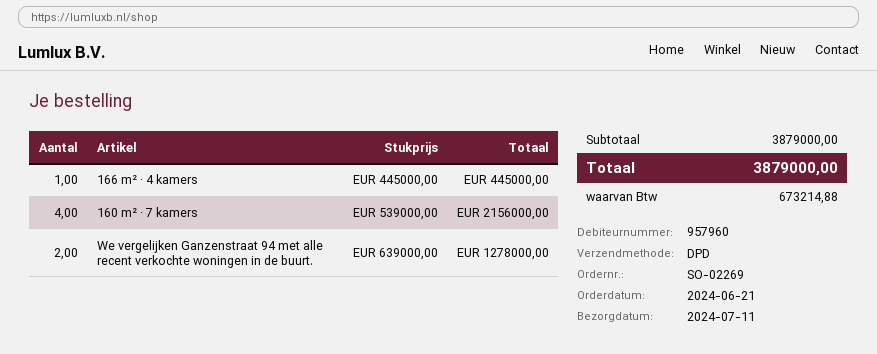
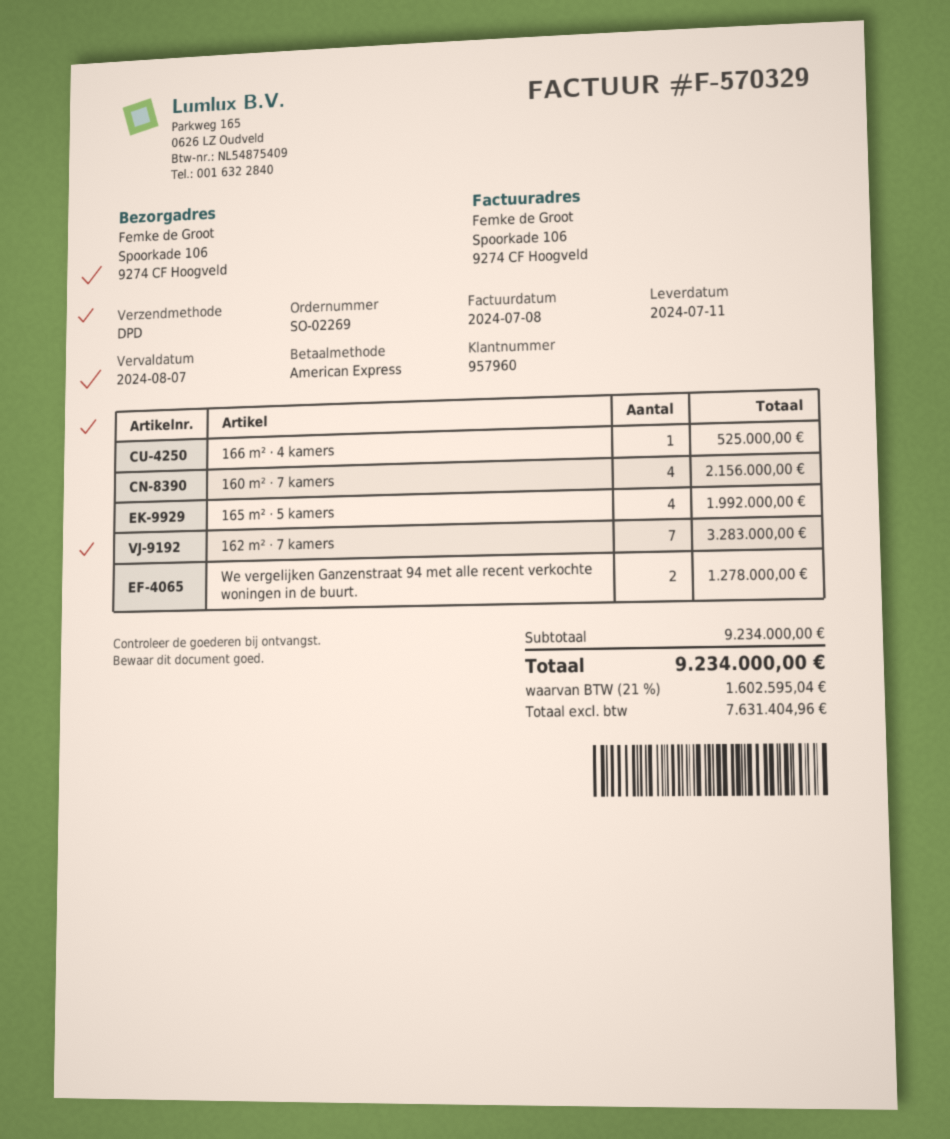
166 m² · 4 kamers: 1 for 445000.00 -> 1 for 525000.00
165 m² · 5 kamers: none -> 4 for 1992000.00
162 m² · 7 kamers: none -> 7 for 3283000.00
subtotal: 3879000.00 -> 9234000.00
tax: 673214.88 -> 1602595.04
total: 3879000.00 -> 9234000.00

